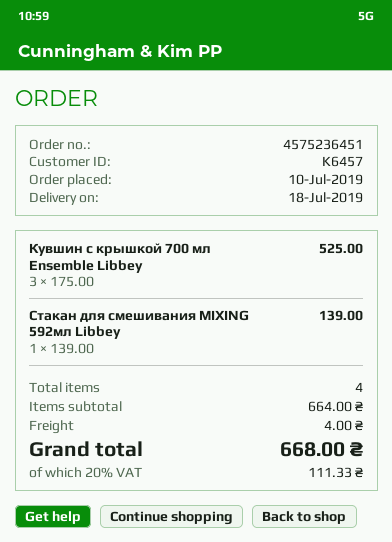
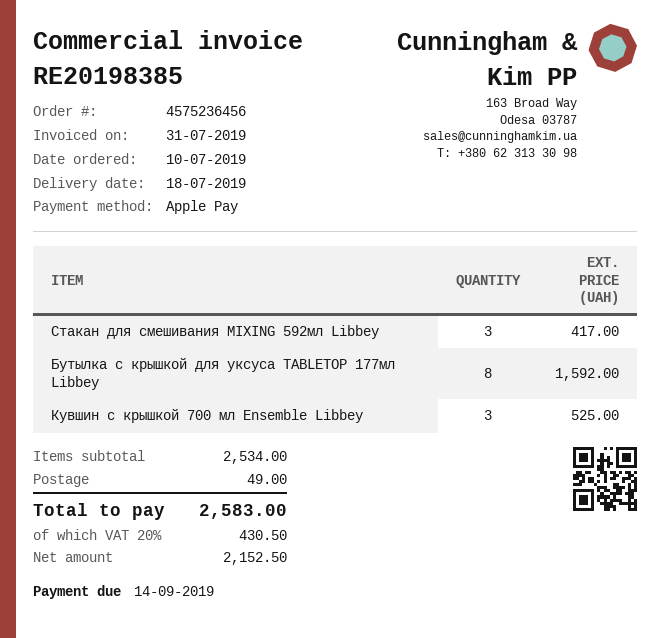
order number: 4575236451 -> 4575236456
Стакан для смешивания MIXING 592мл Libbey: 1 for 139.00 -> 3 for 417.00
Бутылка с крышкой для уксуса TABLETOP 177мл Libbey: none -> 8 for 1592.00
subtotal: 664.00 -> 2534.00
shipping: 4.00 -> 49.00
tax: 20% = 111.33 -> 20% = 430.50
total: 668.00 -> 2583.00

